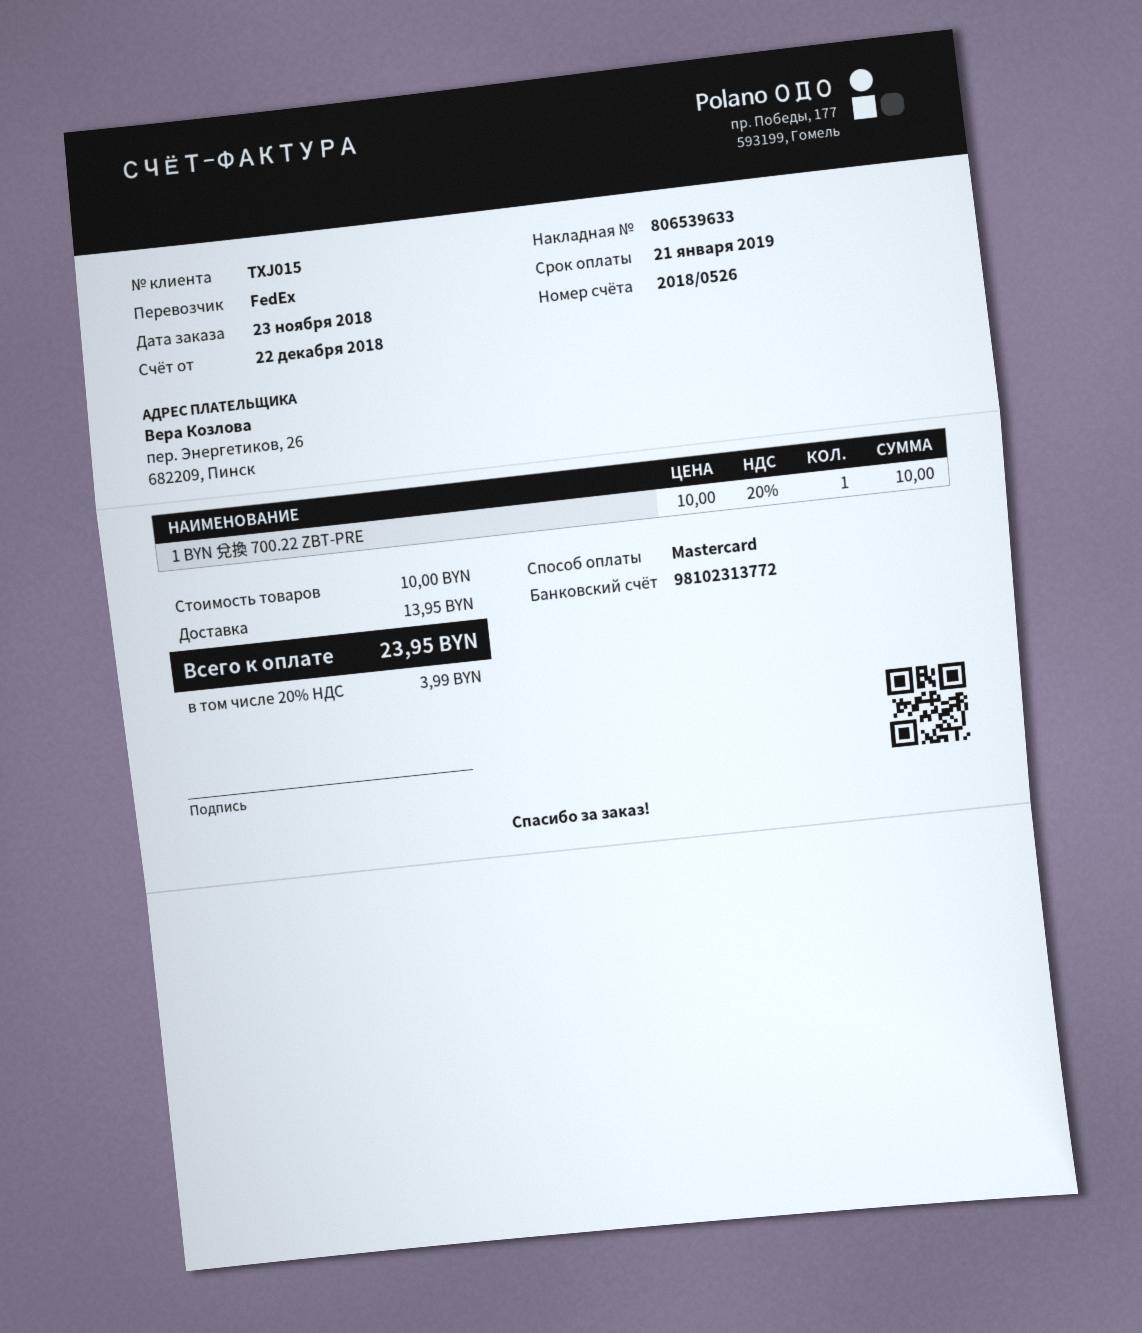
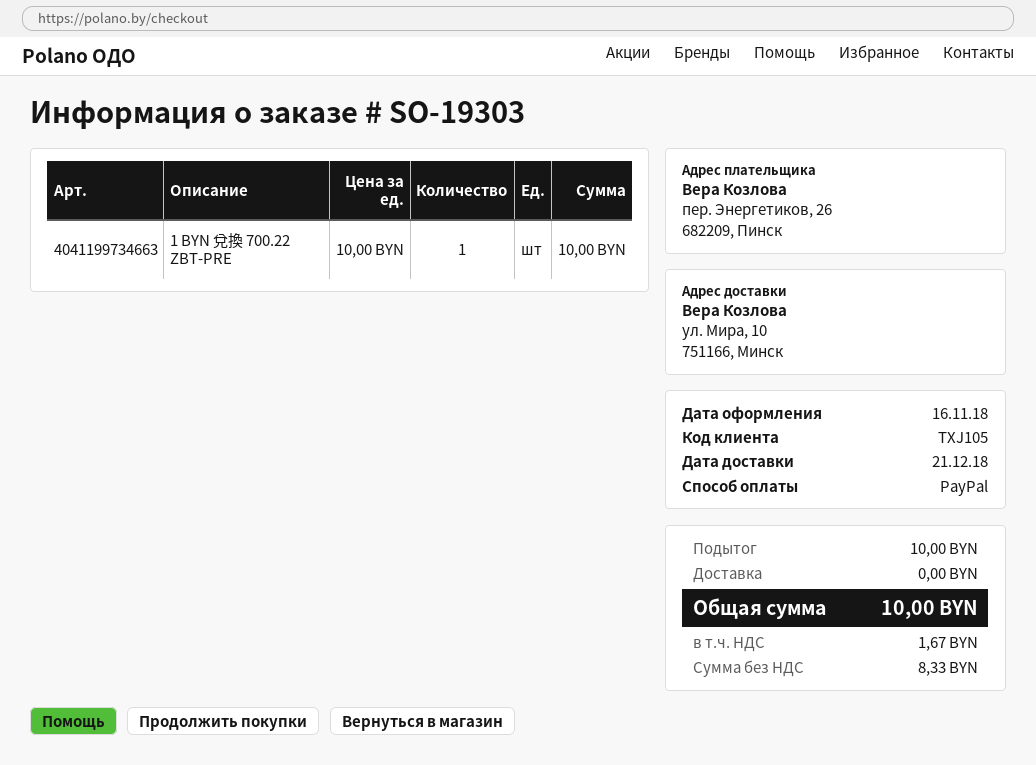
order date: 2018-11-23 -> 2018-11-16
customer number: TXJ015 -> TXJ105
payment method: Mastercard -> PayPal
shipping: 13.95 -> 0.00
tax: 3.99 -> 1.67
total: 23.95 -> 10.00

